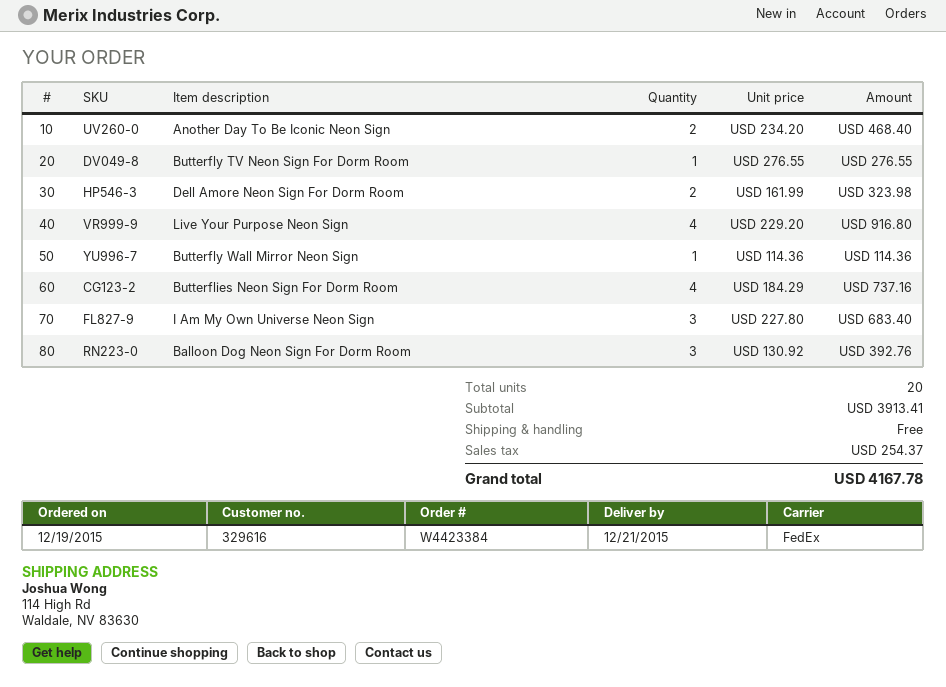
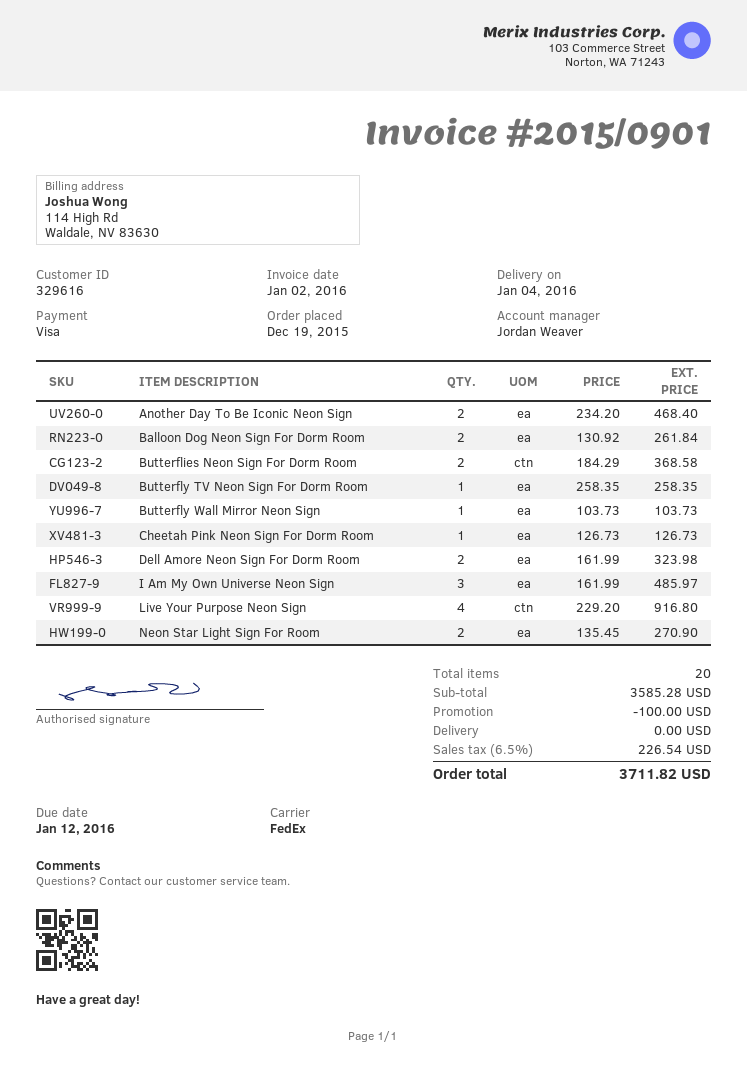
delivery date: 2015-12-21 -> 2016-01-04
Butterfly TV Neon Sign For Dorm Room: 1 x 276.55 = 276.55 -> 1 x 258.35 = 258.35
Butterfly Wall Mirror Neon Sign: 1 x 114.36 = 114.36 -> 1 x 103.73 = 103.73
Butterflies Neon Sign For Dorm Room: 4 x 184.29 = 737.16 -> 2 x 184.29 = 368.58
I Am My Own Universe Neon Sign: 3 x 227.80 = 683.40 -> 3 x 161.99 = 485.97
Balloon Dog Neon Sign For Dorm Room: 3 x 130.92 = 392.76 -> 2 x 130.92 = 261.84
Cheetah Pink Neon Sign For Dorm Room: none -> 1 x 126.73 = 126.73
Neon Star Light Sign For Room: none -> 2 x 135.45 = 270.90
subtotal: 3913.41 -> 3585.28
discount: none -> 100.00
tax: 254.37 -> 226.54
total: 4167.78 -> 3711.82

